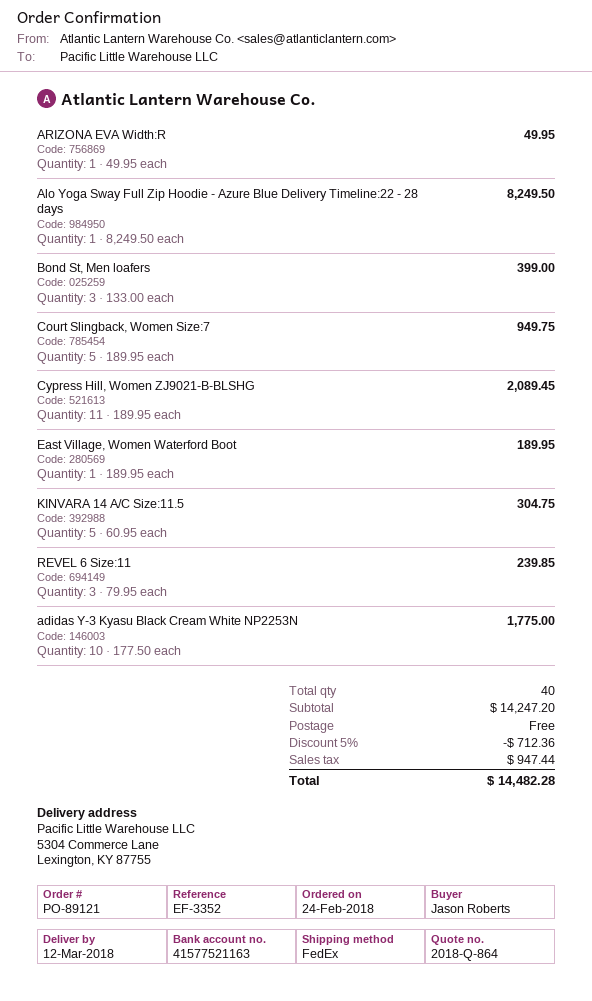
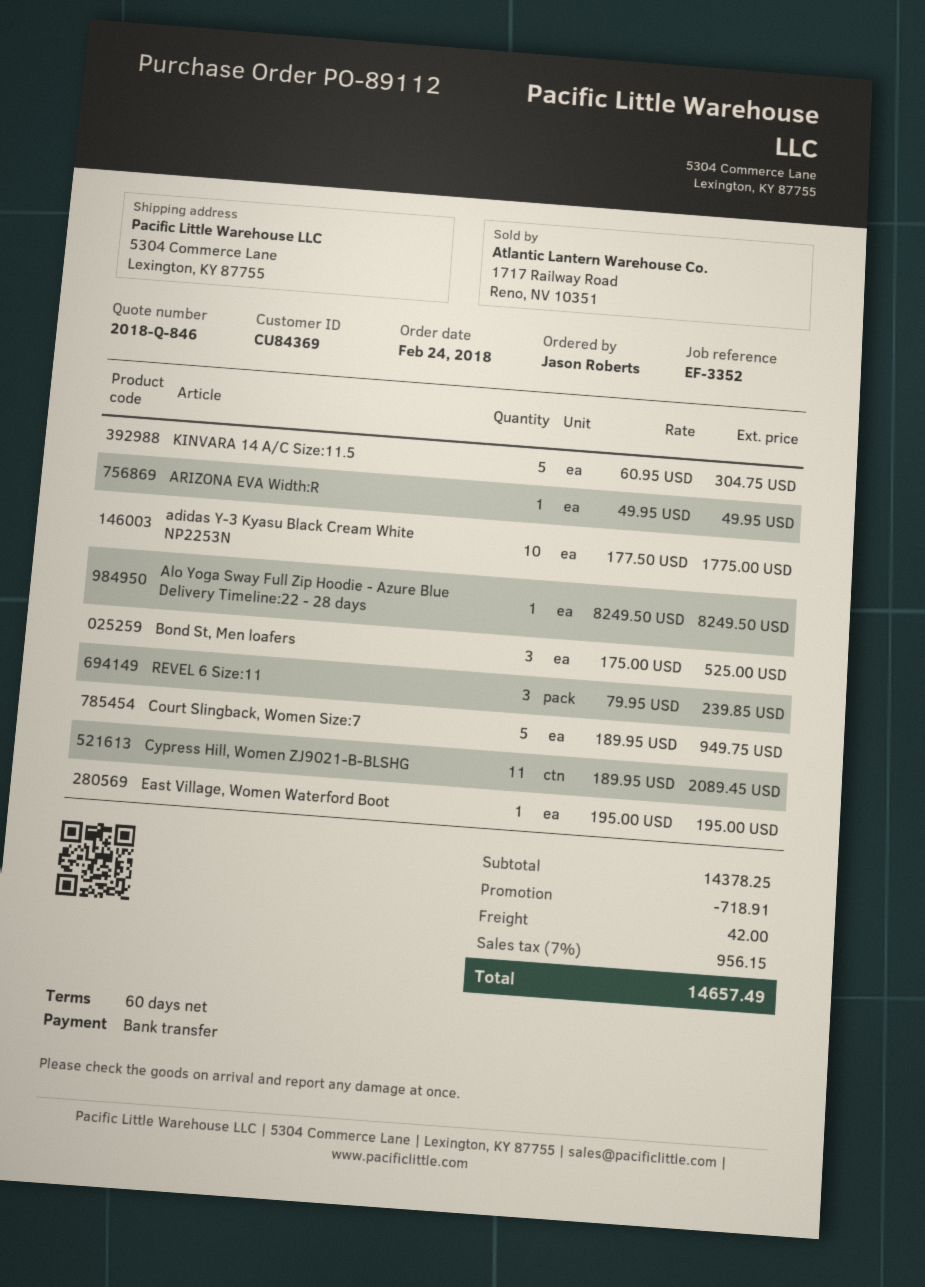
quote number: 2018-Q-864 -> 2018-Q-846
order number: PO-89121 -> PO-89112
Bond St, Men loafers: 3 x 133.00 = 399.00 -> 3 x 175.00 = 525.00
East Village, Women Waterford Boot: 1 x 189.95 = 189.95 -> 1 x 195.00 = 195.00
subtotal: 14247.20 -> 14378.25
discount: 712.36 -> 718.91
shipping: 0.00 -> 42.00
tax: 947.44 -> 956.15
total: 14482.28 -> 14657.49

